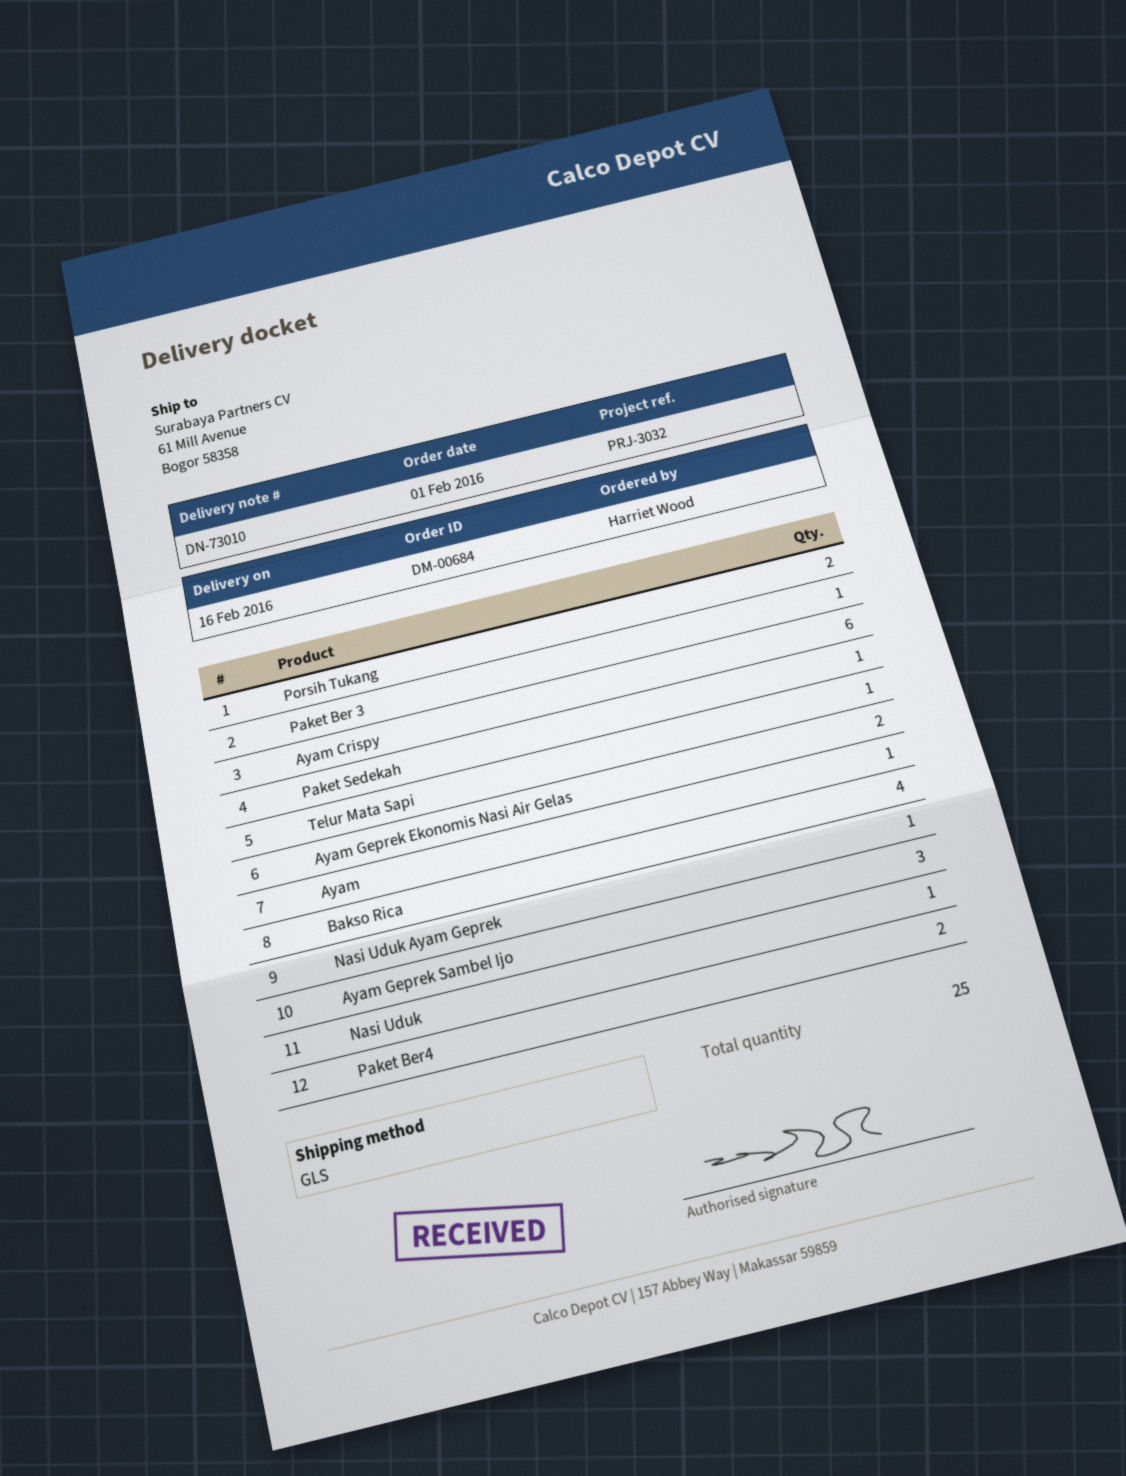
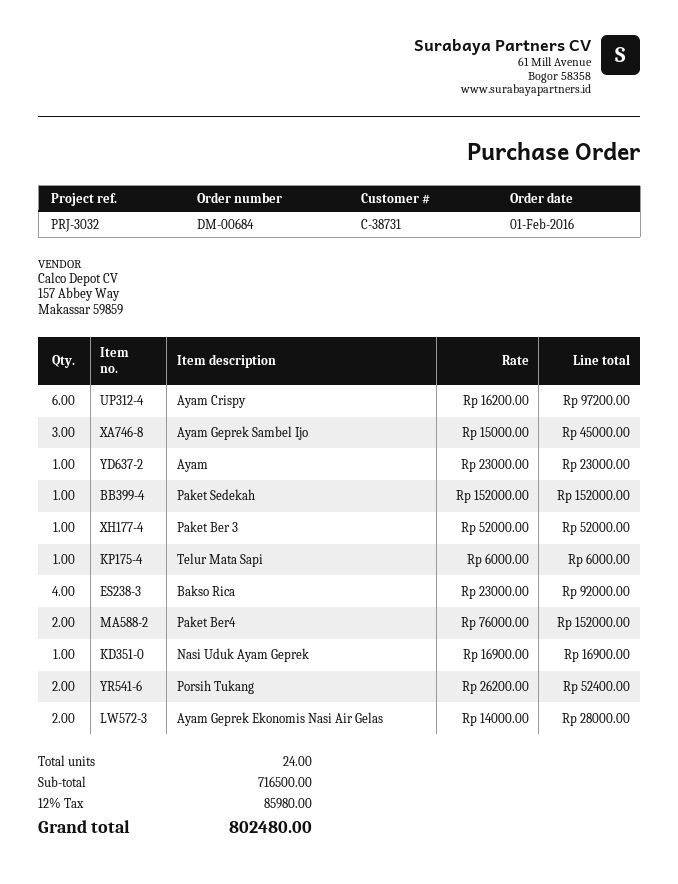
Nasi Uduk: 1 -> none
total quantity: 25 -> 24

